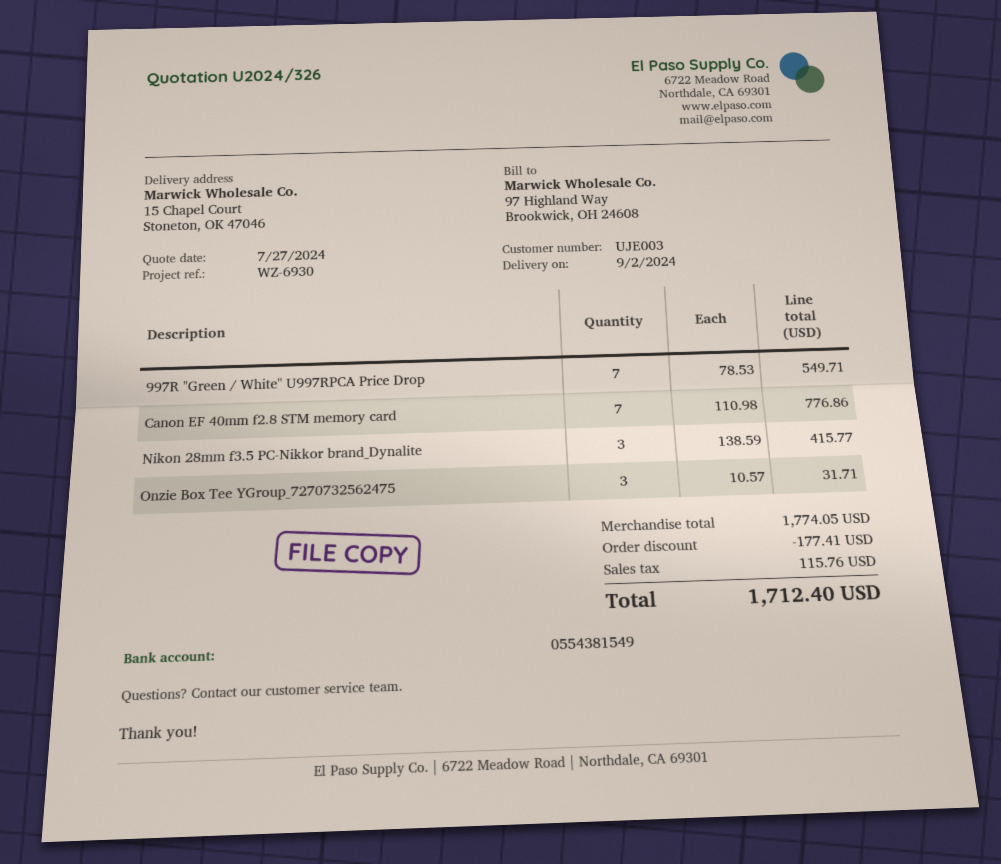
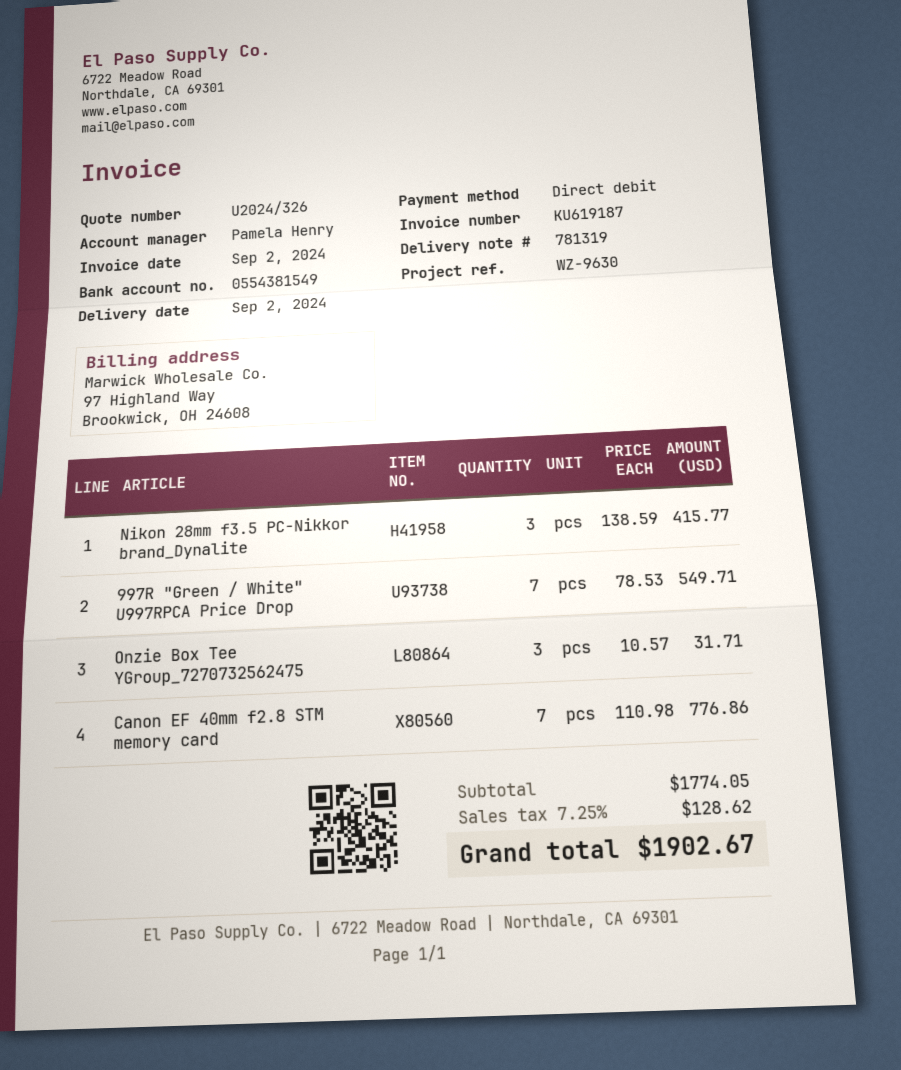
reference: WZ-6930 -> WZ-9630
discount: 177.41 -> none
tax: 115.76 -> 128.62
total: 1712.40 -> 1902.67

